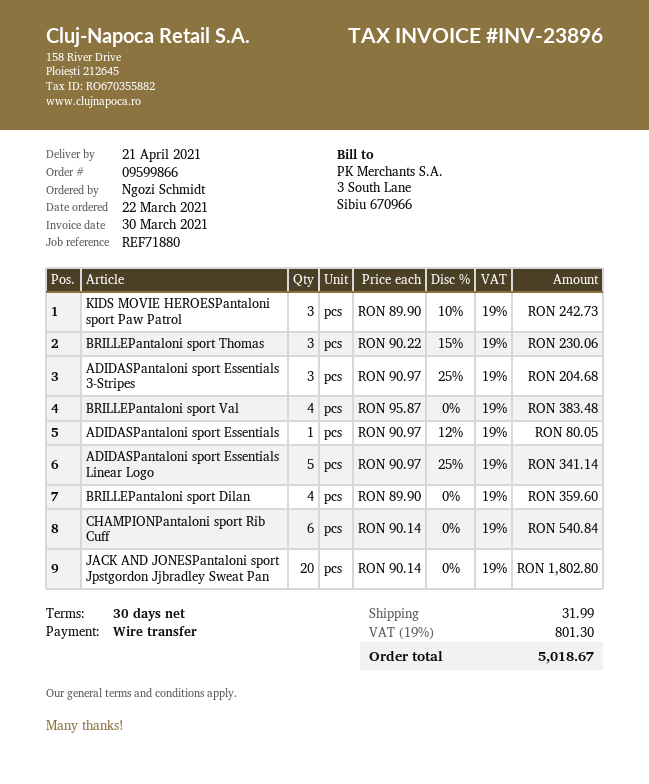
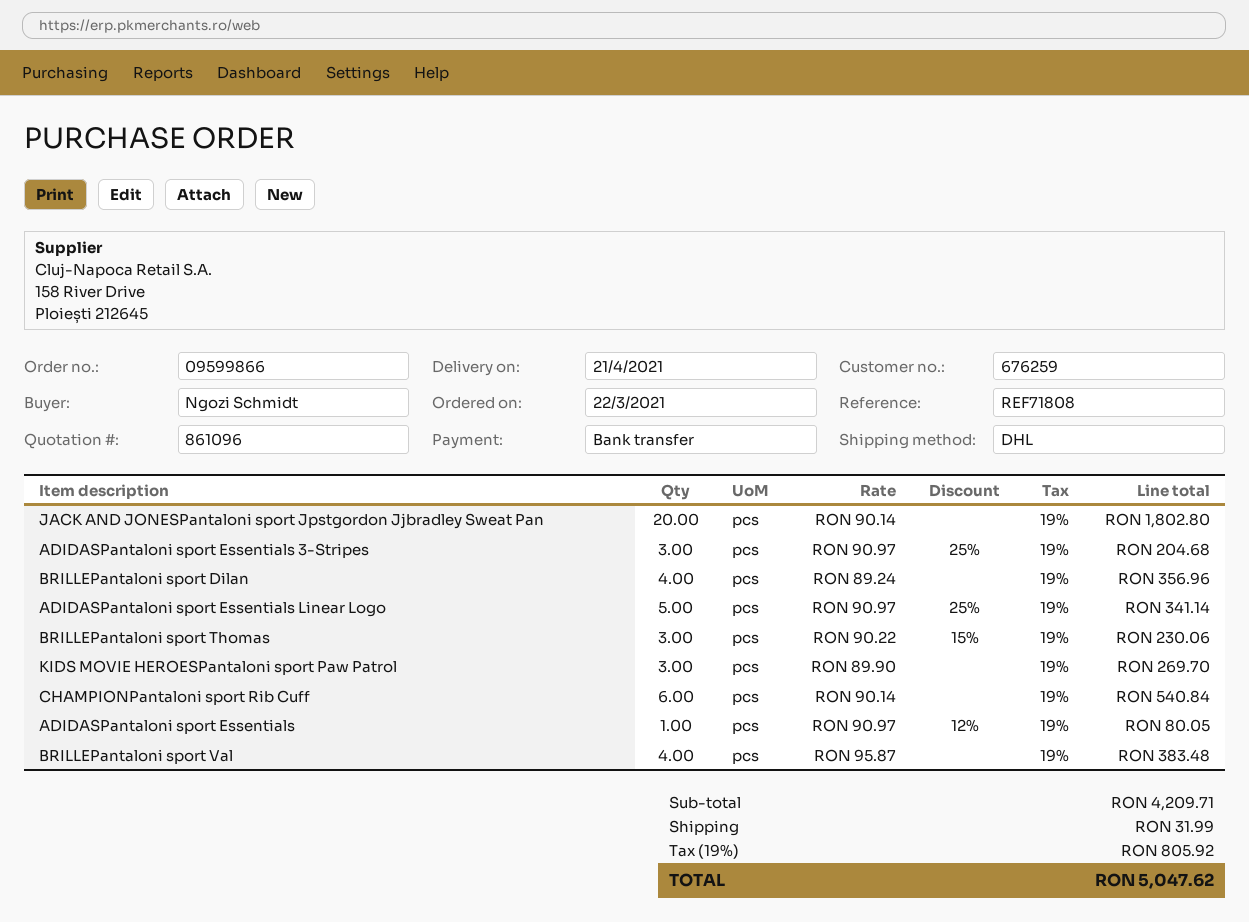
reference: REF71880 -> REF71808
KIDS MOVIE HEROESPantaloni sport Paw Patrol: 3 x 89.90 - 10% = 242.73 -> 3 x 89.90 = 269.70
BRILLEPantaloni sport Dilan: 4 x 89.90 = 359.60 -> 4 x 89.24 = 356.96
tax: 19% = 801.30 -> 19% = 805.92
total: 5018.67 -> 5047.62

